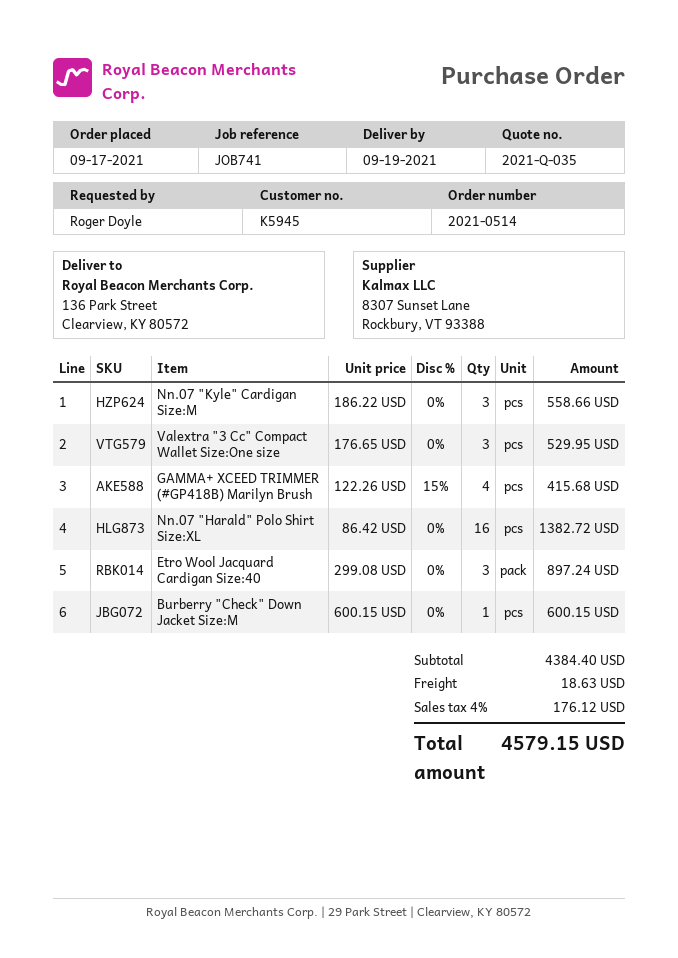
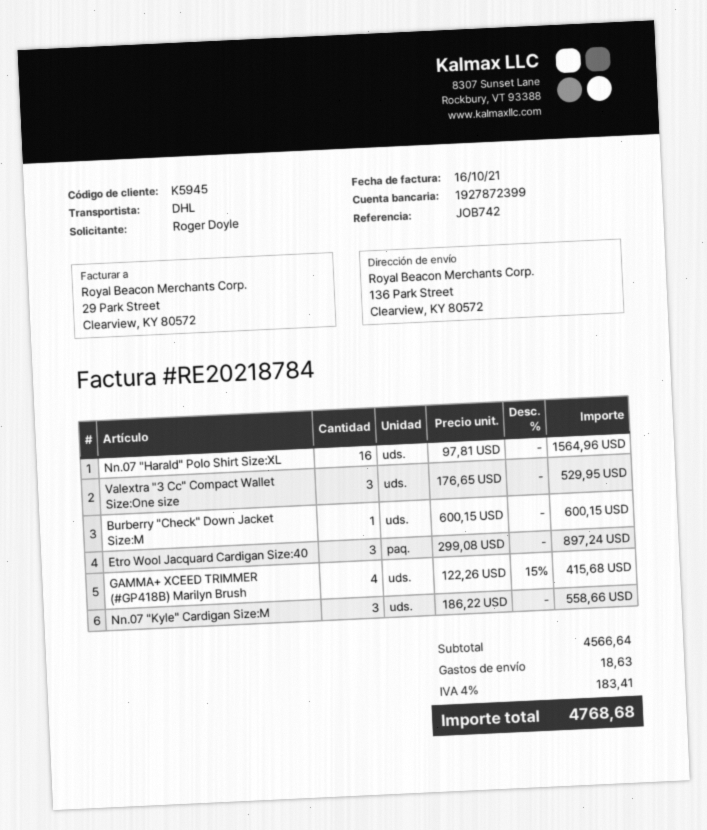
reference: JOB741 -> JOB742
Nn.07 "Harald" Polo Shirt Size:XL: 16 x 86.42 = 1382.72 -> 16 x 97.81 = 1564.96
subtotal: 4384.40 -> 4566.64
tax: 4% = 176.12 -> 4% = 183.41
total: 4579.15 -> 4768.68

